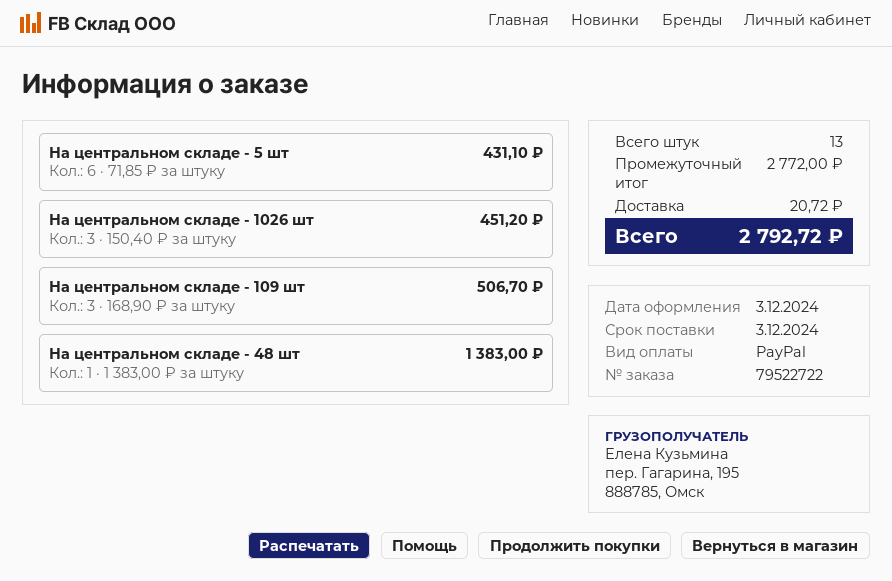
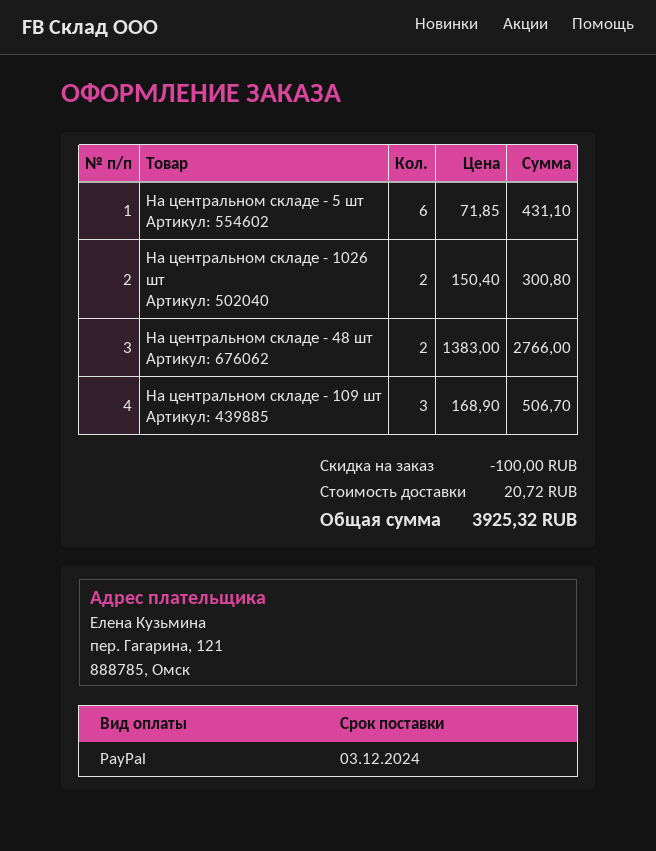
На центральном складе - 1026 шт: 3 x 150.40 = 451.20 -> 2 x 150.40 = 300.80
На центральном складе - 48 шт: 1 x 1383.00 = 1383.00 -> 2 x 1383.00 = 2766.00
discount: none -> 100.00
total: 2792.72 -> 3925.32

